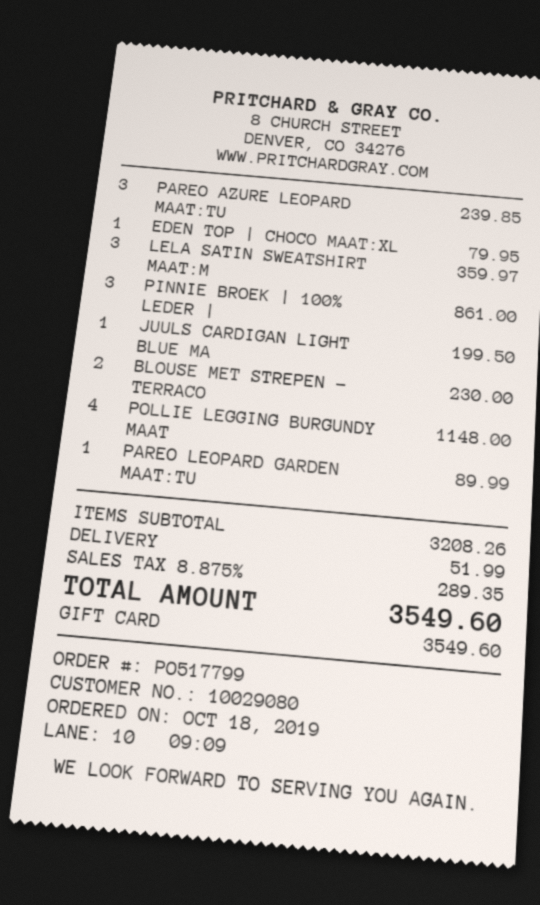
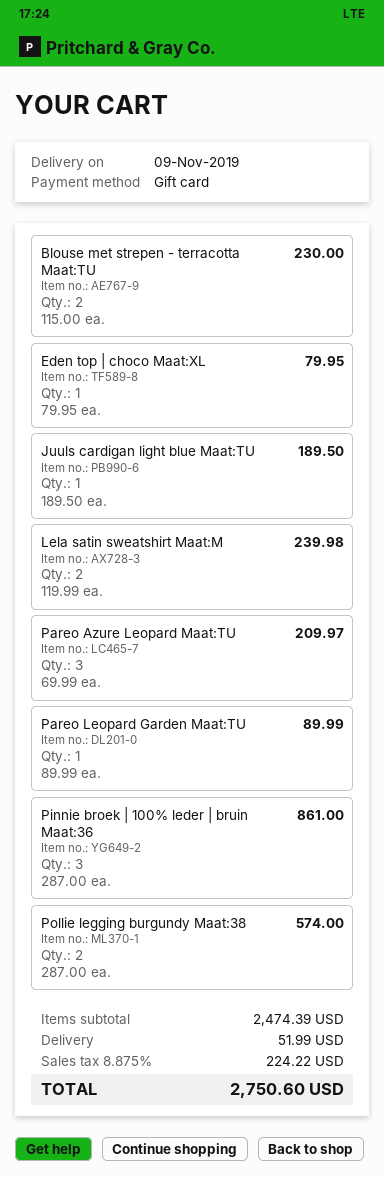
PAREO AZURE LEOPARD MAAT:TU: 3 for 239.85 -> 3 for 209.97
LELA SATIN SWEATSHIRT MAAT:M: 3 for 359.97 -> 2 for 239.98
JUULS CARDIGAN LIGHT BLUE MA: 1 for 199.50 -> 1 for 189.50
POLLIE LEGGING BURGUNDY MAAT: 4 for 1148.00 -> 2 for 574.00
subtotal: 3208.26 -> 2474.39
tax: 8.875% = 289.35 -> 8.875% = 224.22
total: 3549.60 -> 2750.60

